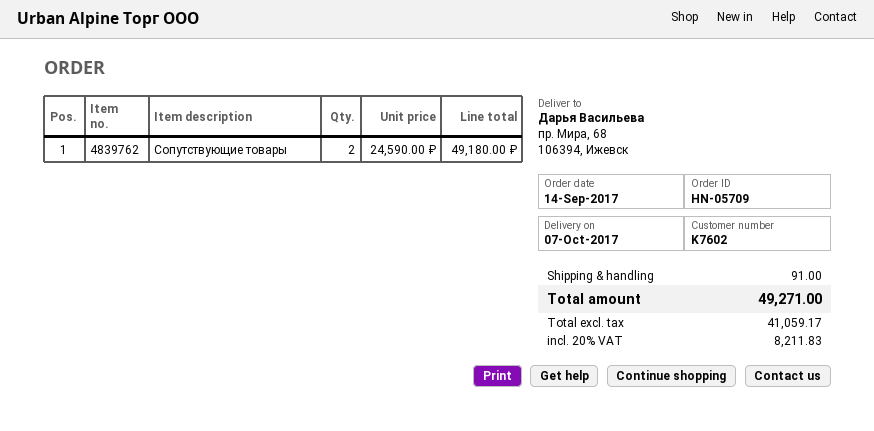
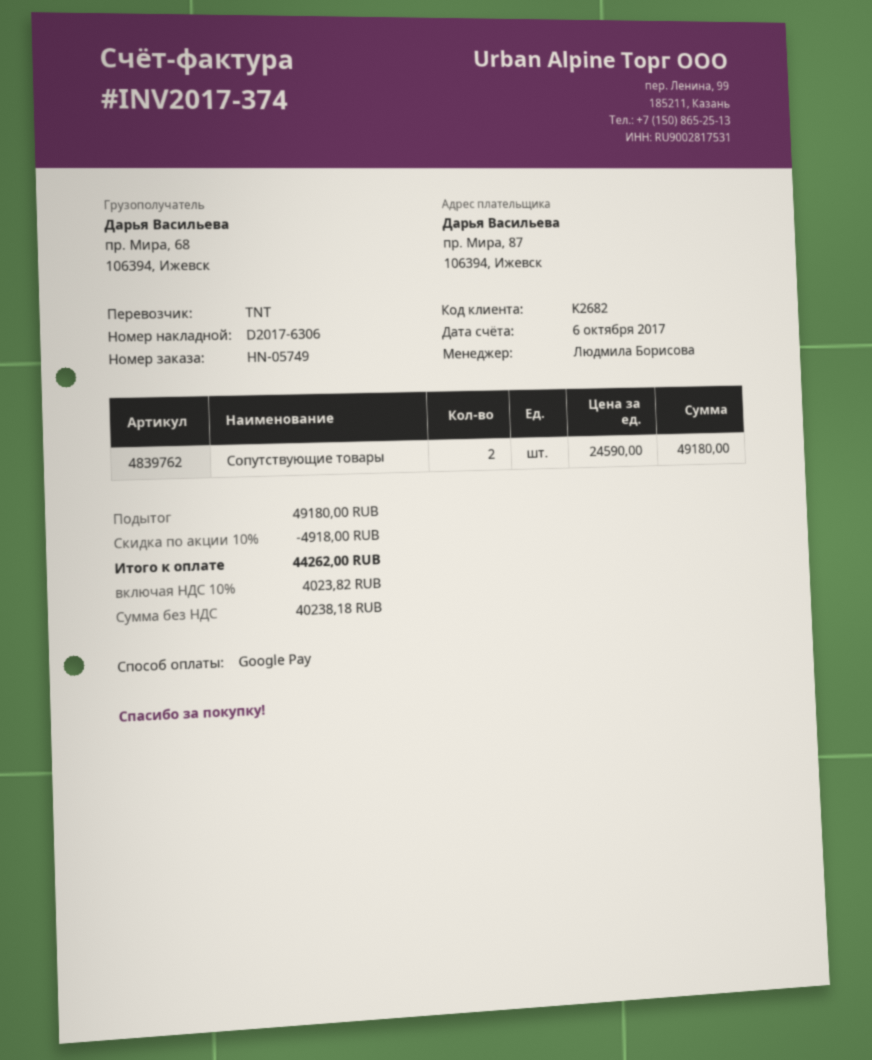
order number: HN-05709 -> HN-05749
customer number: K7602 -> K2682
discount: none -> 10% = 4918.00
shipping: 91.00 -> none
net: 41059.17 -> 40238.18
tax: 20% = 8211.83 -> 10% = 4023.82
total: 49271.00 -> 44262.00

